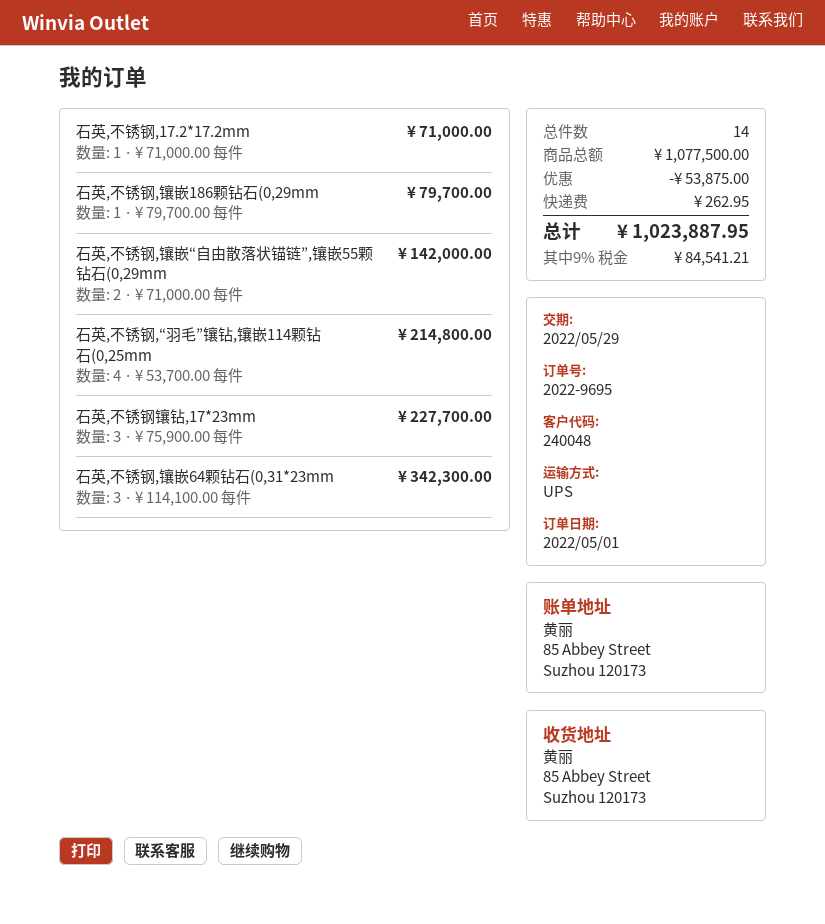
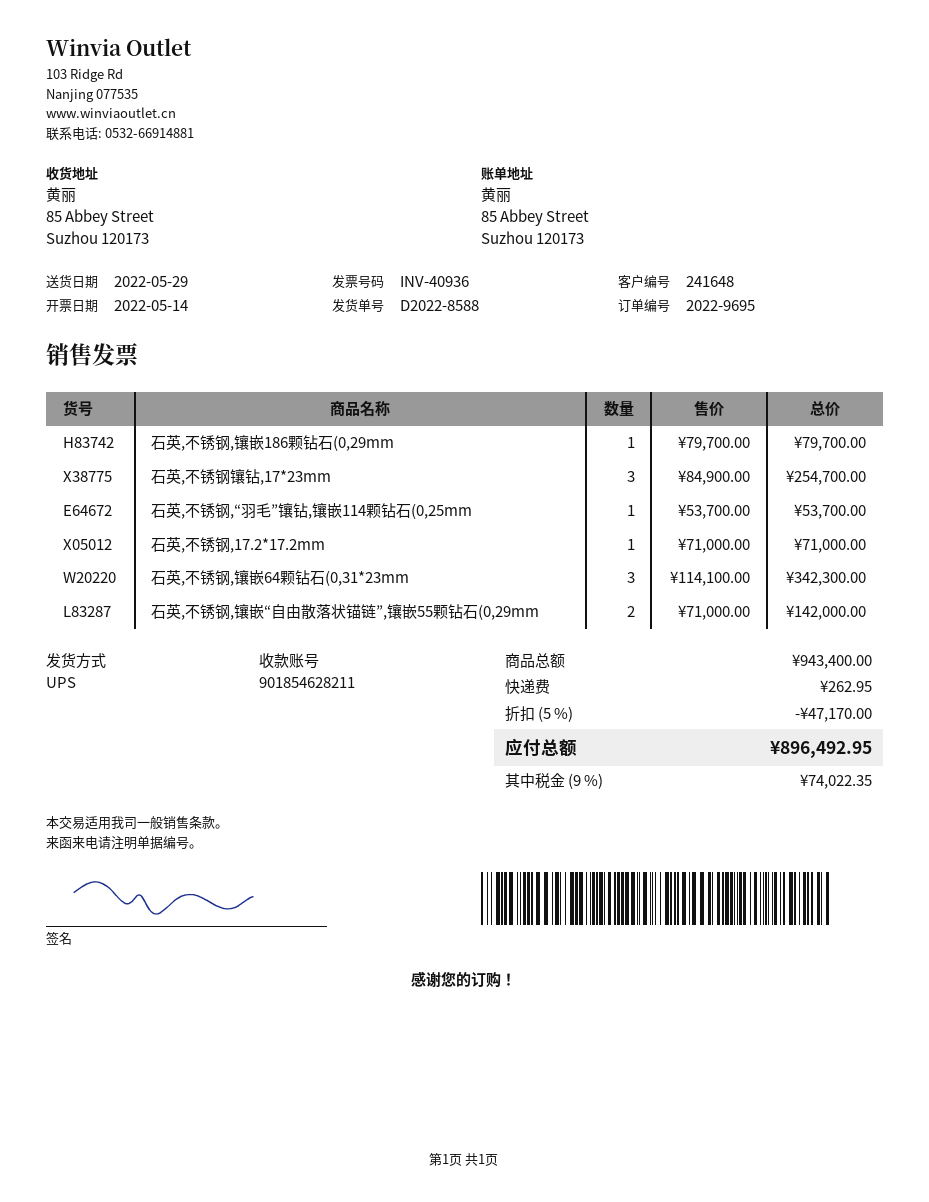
customer number: 240048 -> 241648
石英,不锈钢,“羽毛”镶钻,镶嵌114颗钻石(0,25mm: 4 x 53700.00 = 214800.00 -> 1 x 53700.00 = 53700.00
石英,不锈钢镶钻,17*23mm: 3 x 75900.00 = 227700.00 -> 3 x 84900.00 = 254700.00
subtotal: 1077500.00 -> 943400.00
discount: 53875.00 -> 47170.00
tax: 9% = 84541.21 -> 9% = 74022.35
total: 1023887.95 -> 896492.95

